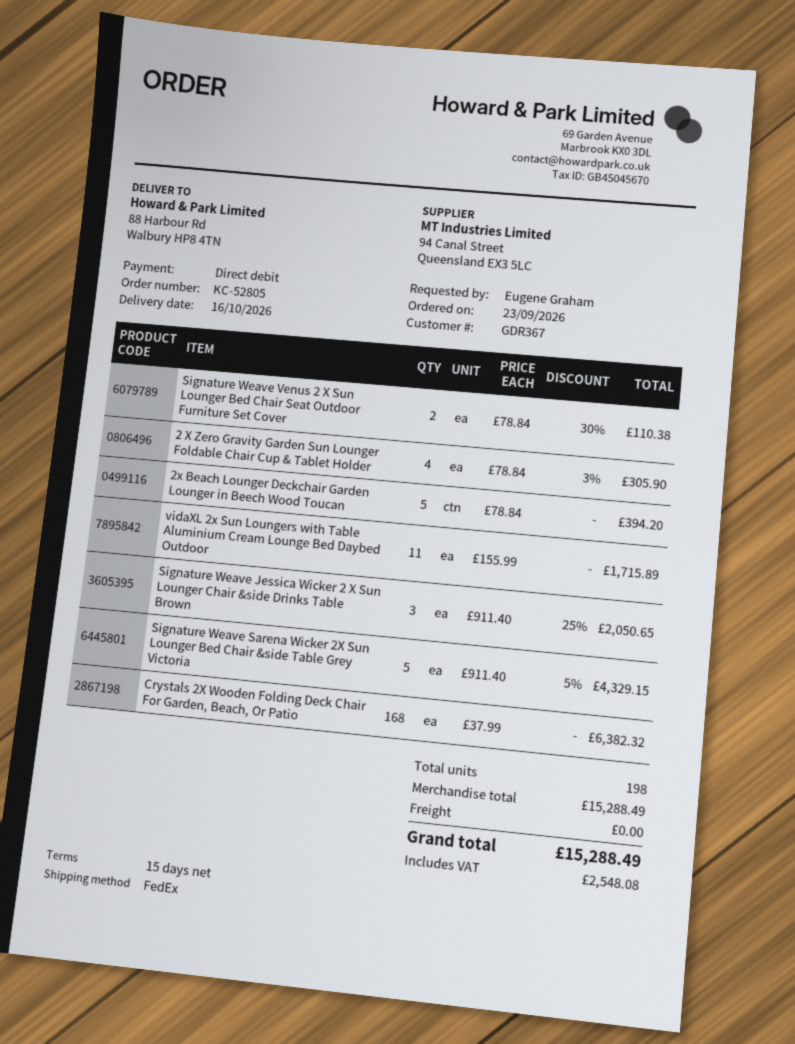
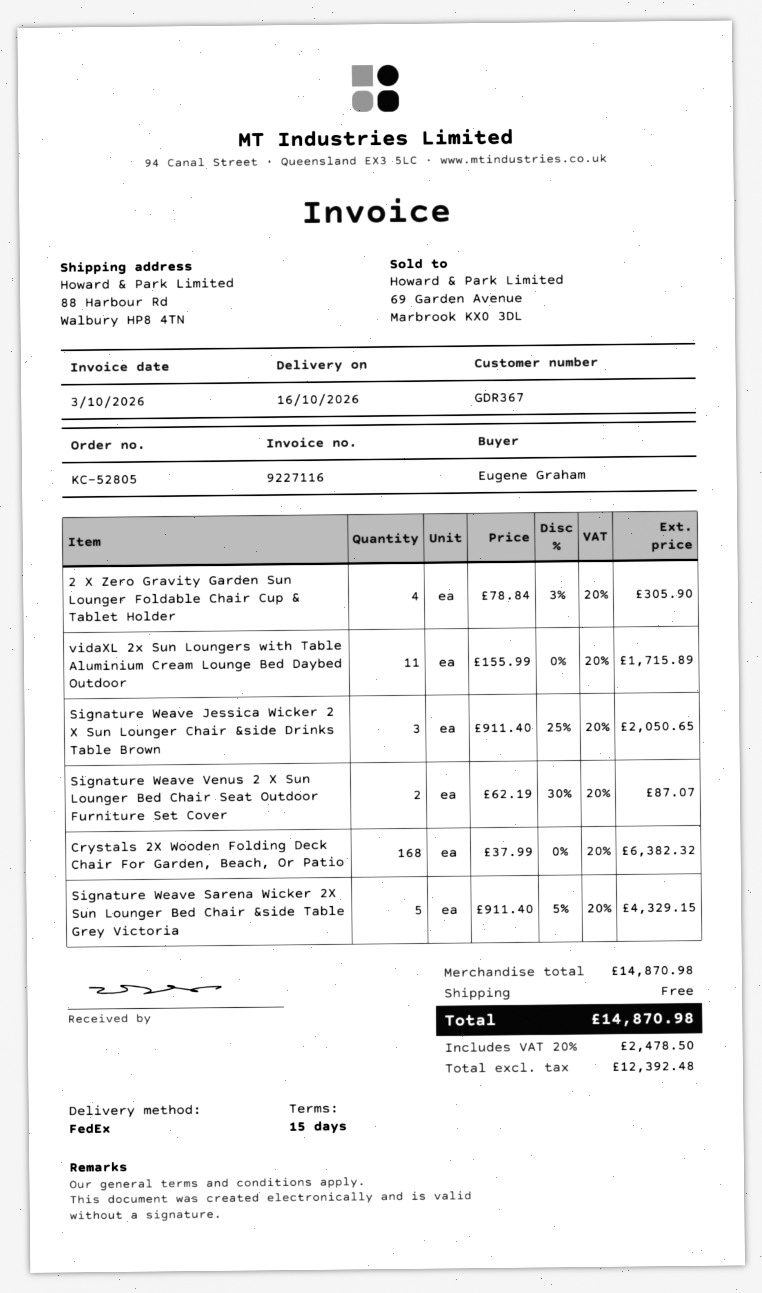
Signature Weave Venus 2 X Sun Lounger Bed Chair Seat Outdoor Furniture Set Cover: 2 x 78.84 - 30% = 110.38 -> 2 x 62.19 - 30% = 87.07
2x Beach Lounger Deckchair Garden Lounger in Beech Wood Toucan: 5 x 78.84 = 394.20 -> none
subtotal: 15288.49 -> 14870.98
tax: 2548.08 -> 2478.50
total: 15288.49 -> 14870.98

